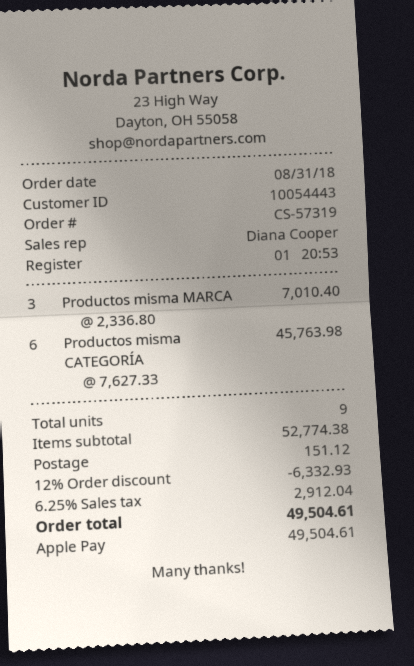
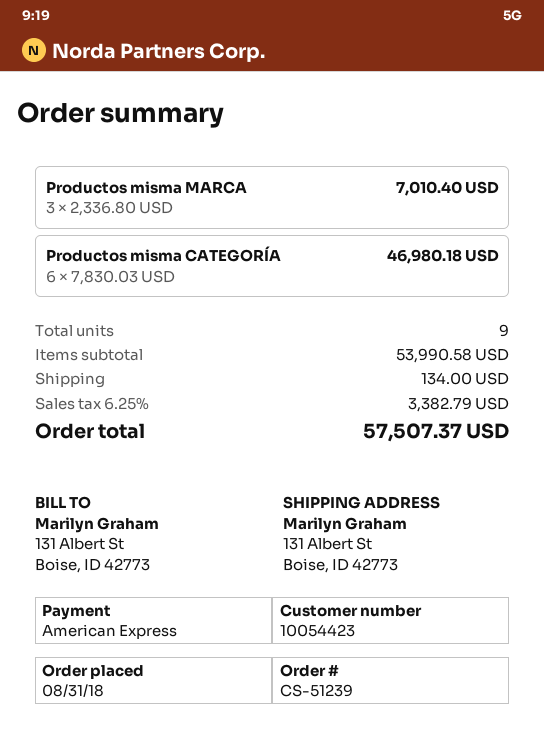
order number: CS-57319 -> CS-51239
customer number: 10054443 -> 10054423
payment method: Apple Pay -> American Express
Productos misma CATEGORÍA: 6 x 7627.33 = 45763.98 -> 6 x 7830.03 = 46980.18
subtotal: 52774.38 -> 53990.58
discount: 12% = 6332.93 -> none
shipping: 151.12 -> 134.00
tax: 6.25% = 2912.04 -> 6.25% = 3382.79
total: 49504.61 -> 57507.37

